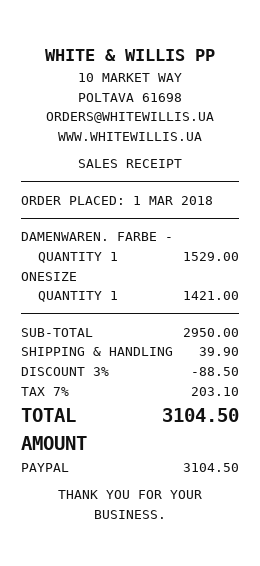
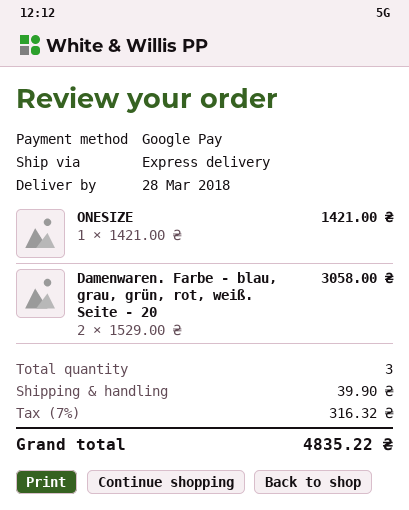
payment method: PayPal -> Google Pay
DAMENWAREN. FARBE -: 1 for 1529.00 -> 2 for 3058.00
discount: 3% = 88.50 -> none
tax: 7% = 203.10 -> 7% = 316.32
total: 3104.50 -> 4835.22

